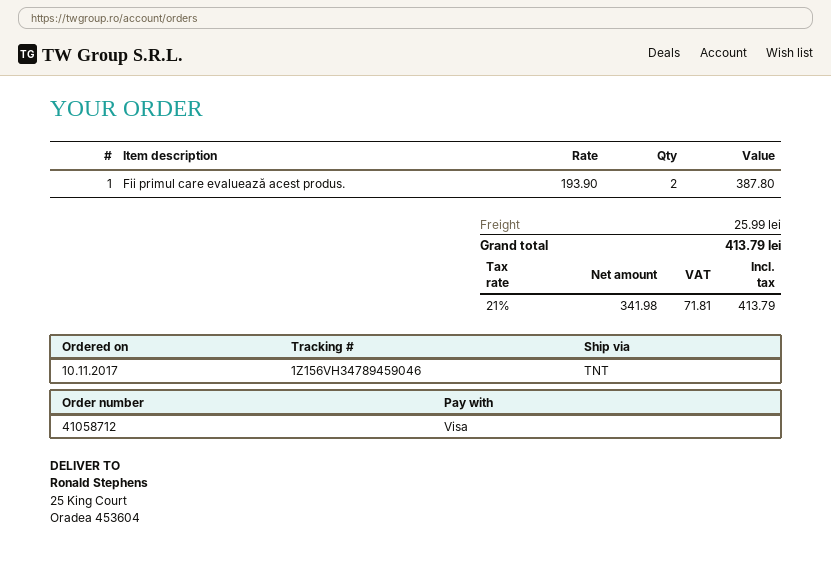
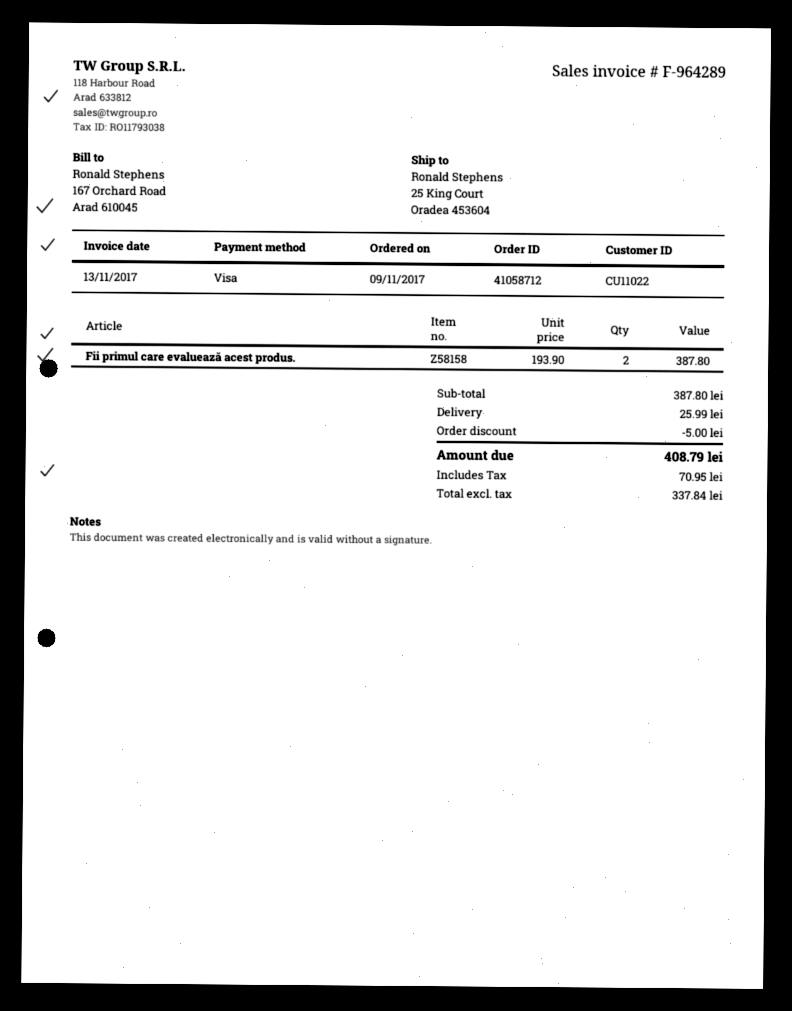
order date: 2017-11-10 -> 2017-11-09
discount: none -> 5.00
net: 341.98 -> 337.84
tax: 71.81 -> 70.95
total: 413.79 -> 408.79

